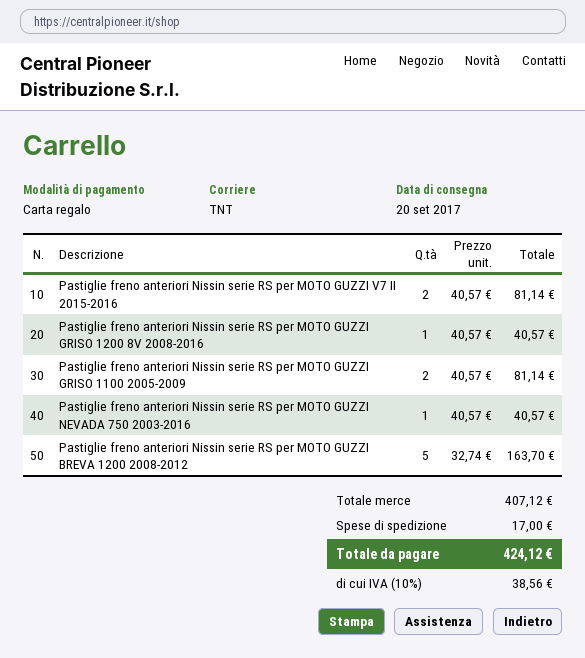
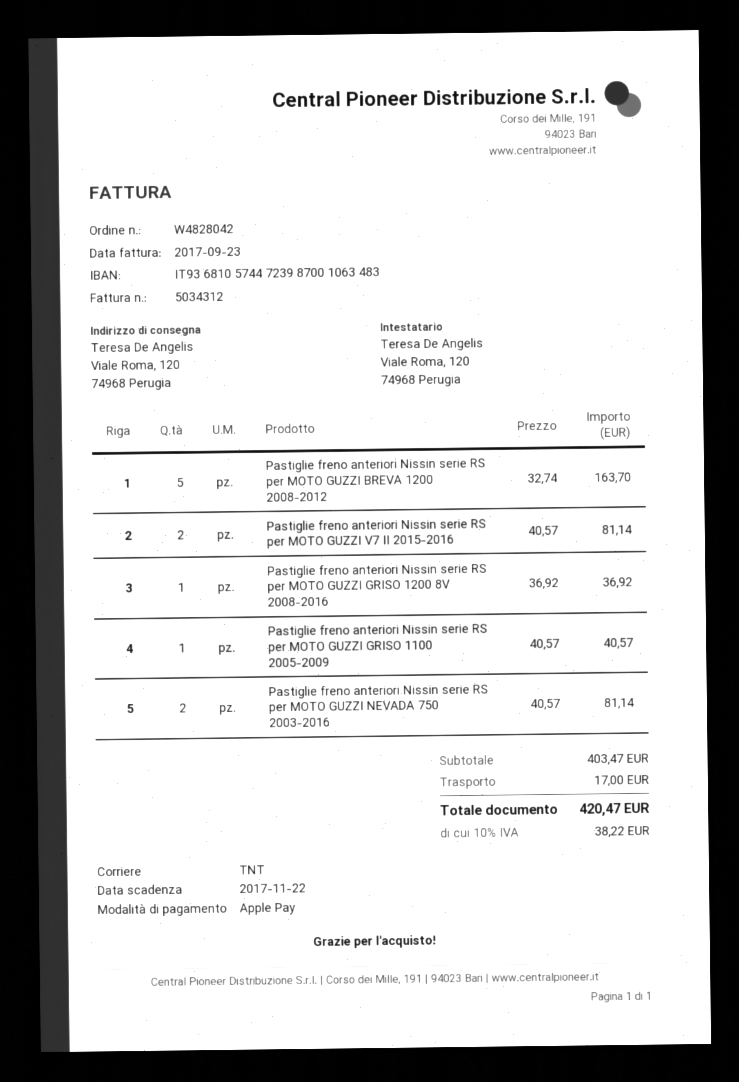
payment method: gift card -> Apple Pay
Pastiglie freno anteriori Nissin serie RS per MOTO GUZZI GRISO 1200 8V 2008-2016: 1 x 40.57 = 40.57 -> 1 x 36.92 = 36.92
Pastiglie freno anteriori Nissin serie RS per MOTO GUZZI GRISO 1100 2005-2009: 2 x 40.57 = 81.14 -> 1 x 40.57 = 40.57
Pastiglie freno anteriori Nissin serie RS per MOTO GUZZI NEVADA 750 2003-2016: 1 x 40.57 = 40.57 -> 2 x 40.57 = 81.14
subtotal: 407.12 -> 403.47
tax: 10% = 38.56 -> 10% = 38.22
total: 424.12 -> 420.47

